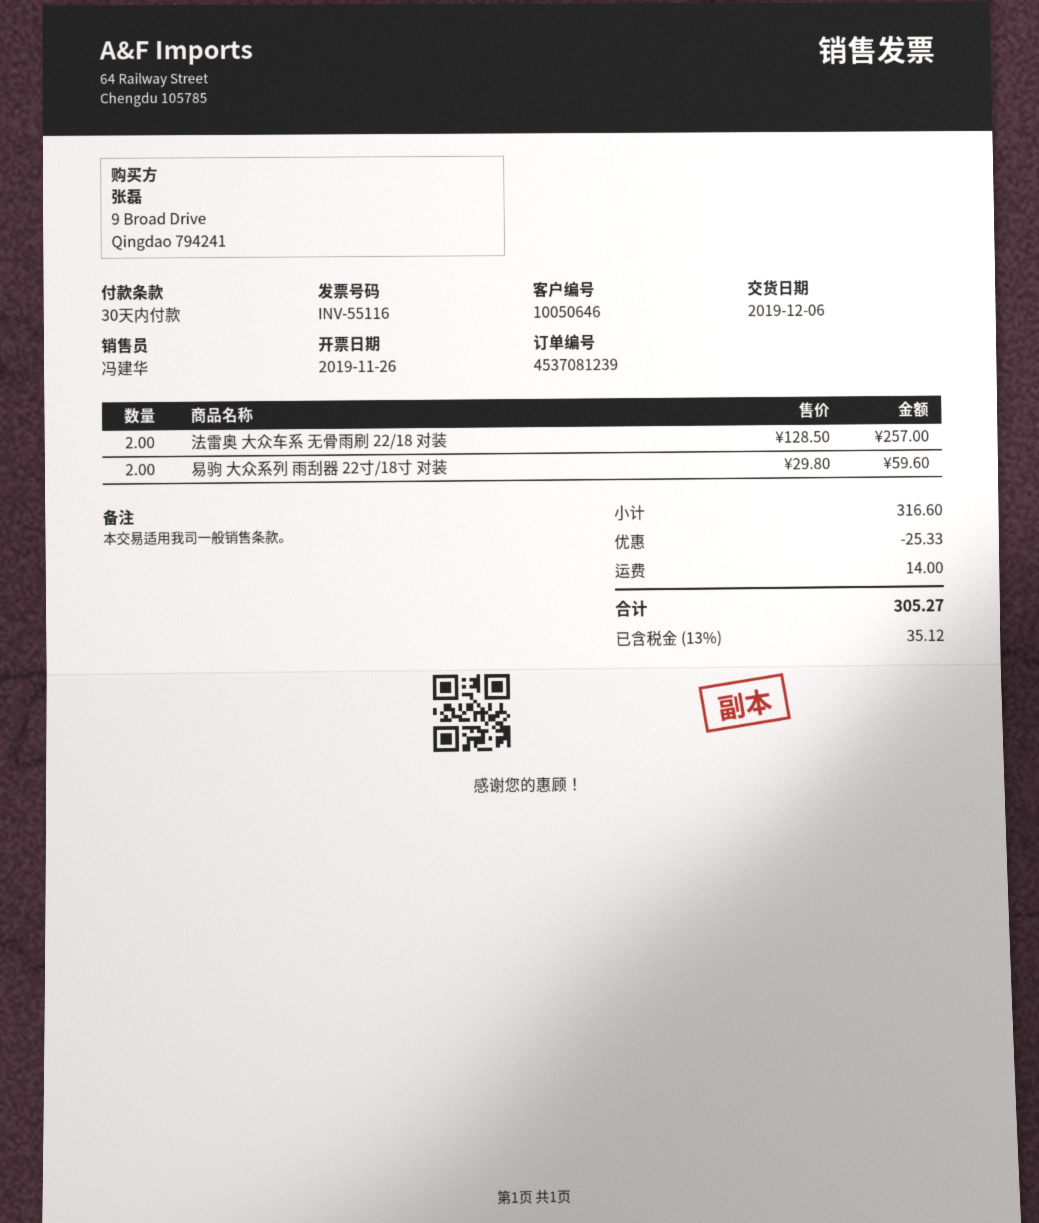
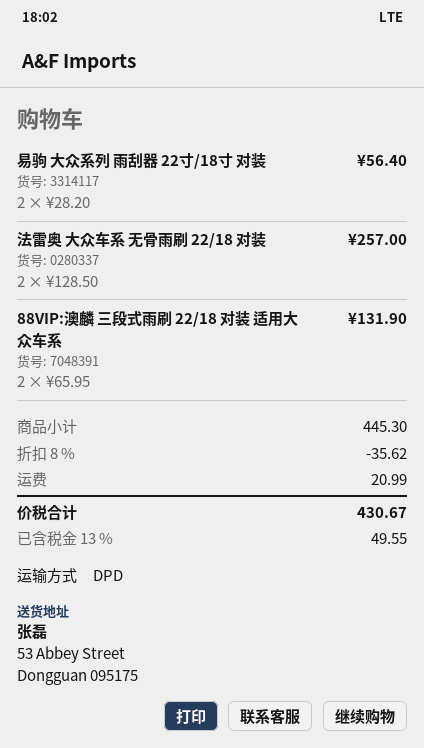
易驹 大众系列 雨刮器 22寸/18寸 对装: 2 x 29.80 = 59.60 -> 2 x 28.20 = 56.40
88VIP:澳麟 三段式雨刷 22/18 对装 适用大众车系: none -> 2 x 65.95 = 131.90
subtotal: 316.60 -> 445.30
discount: 25.33 -> 35.62
shipping: 14.00 -> 20.99
tax: 13% = 35.12 -> 13% = 49.55
total: 305.27 -> 430.67

